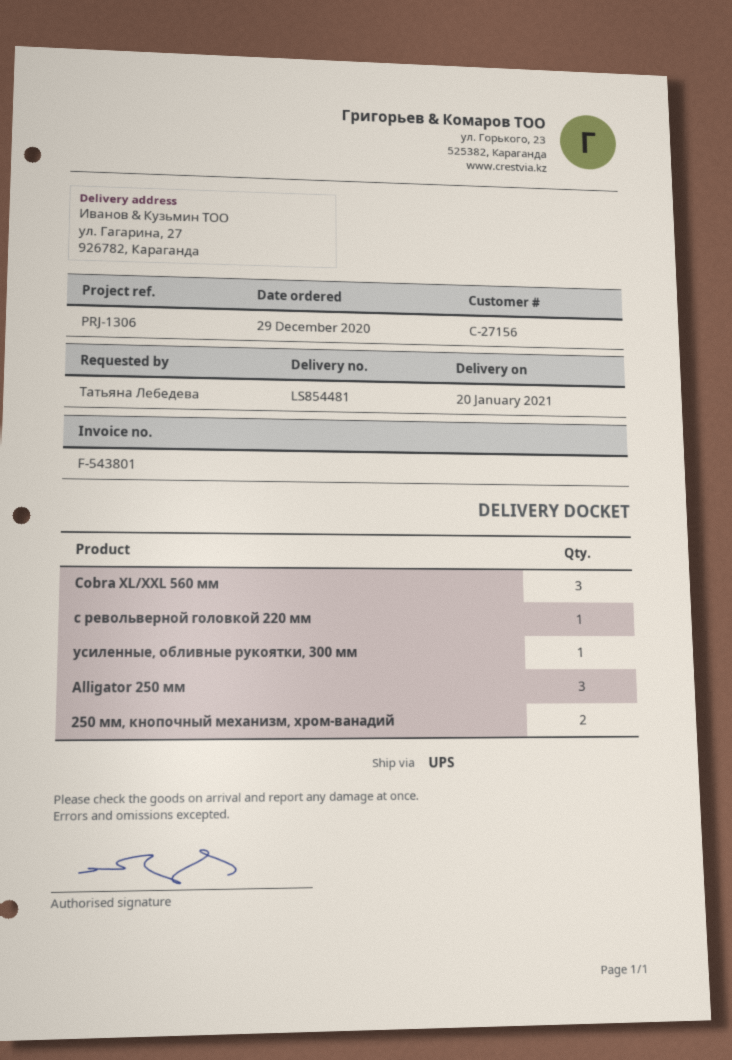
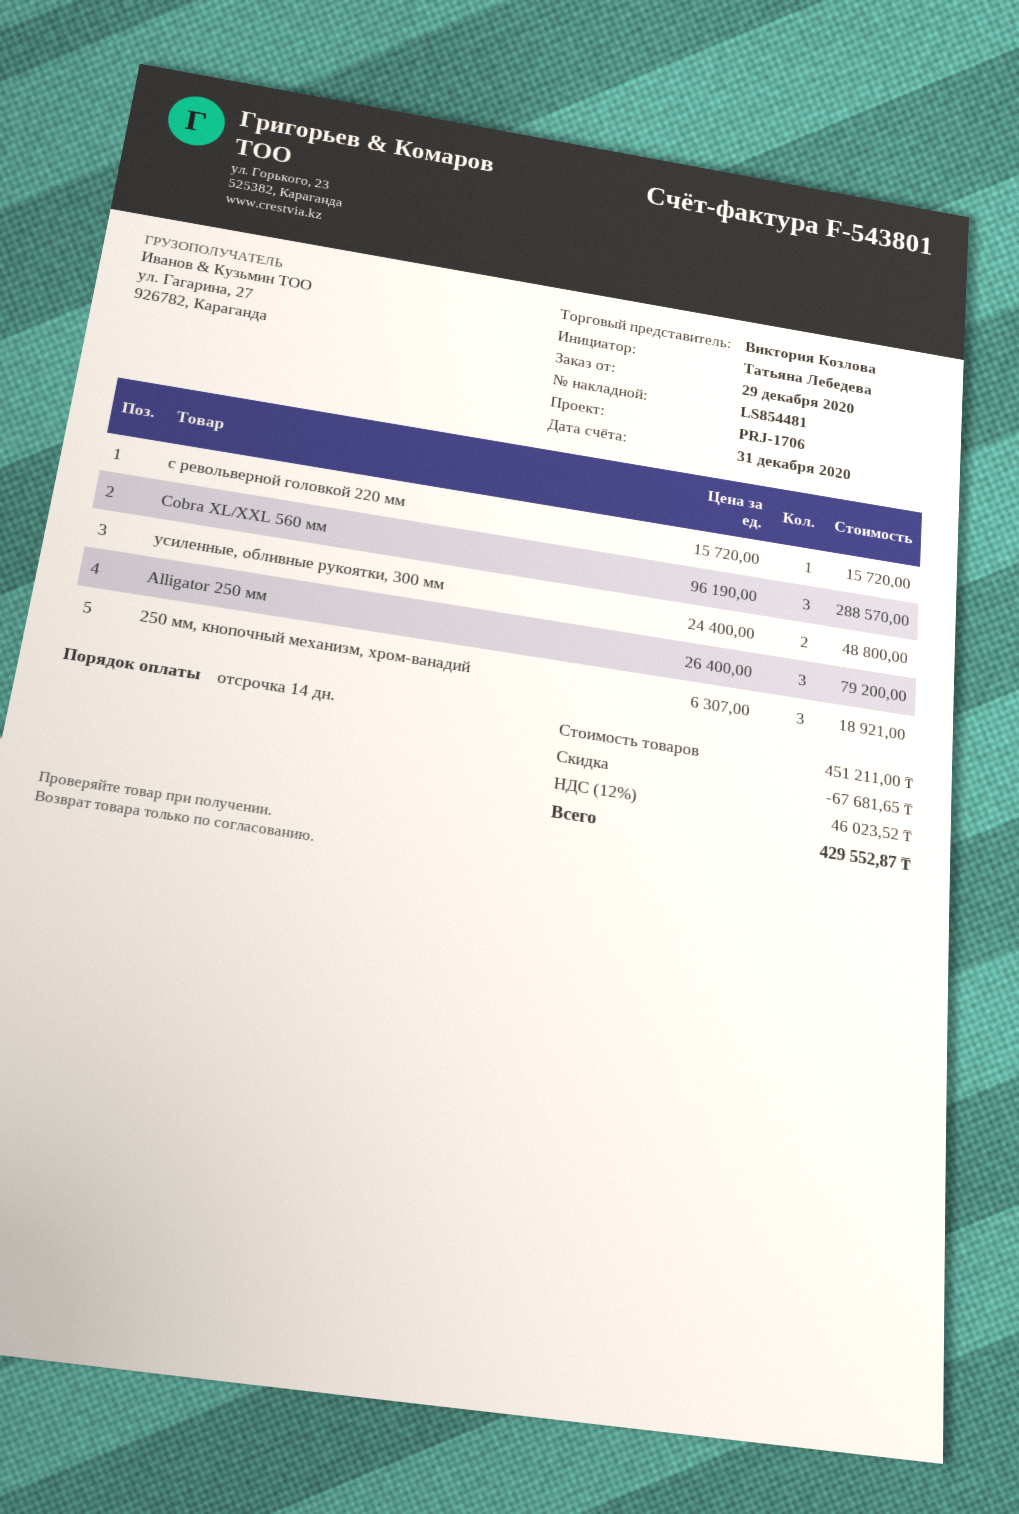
reference: PRJ-1306 -> PRJ-1706
усиленные, обливные рукоятки, 300 мм: 1 -> 2
250 мм, кнопочный механизм, хром-ванадий: 2 -> 3

